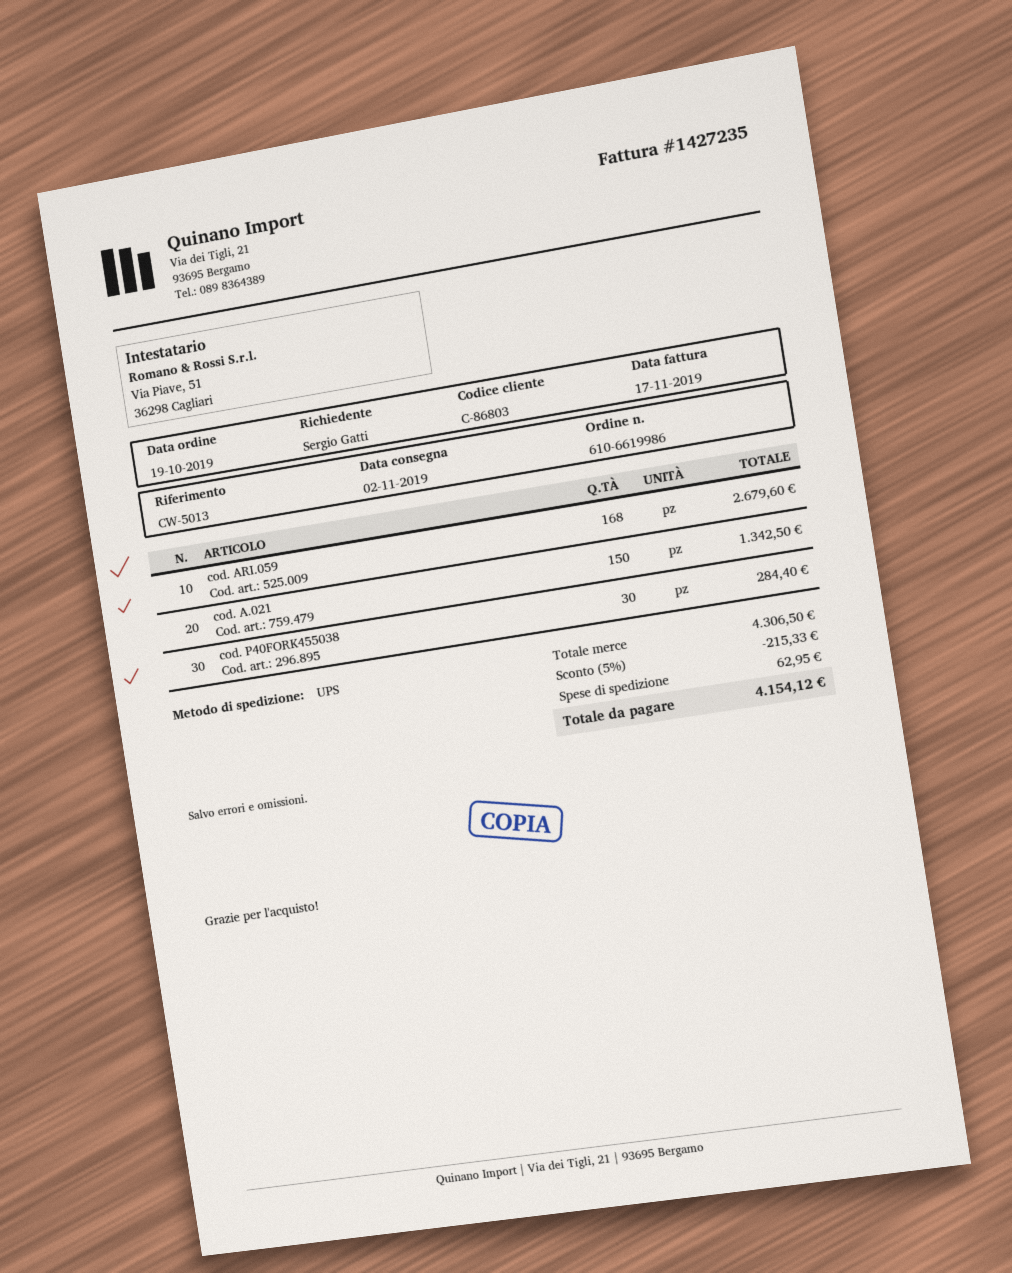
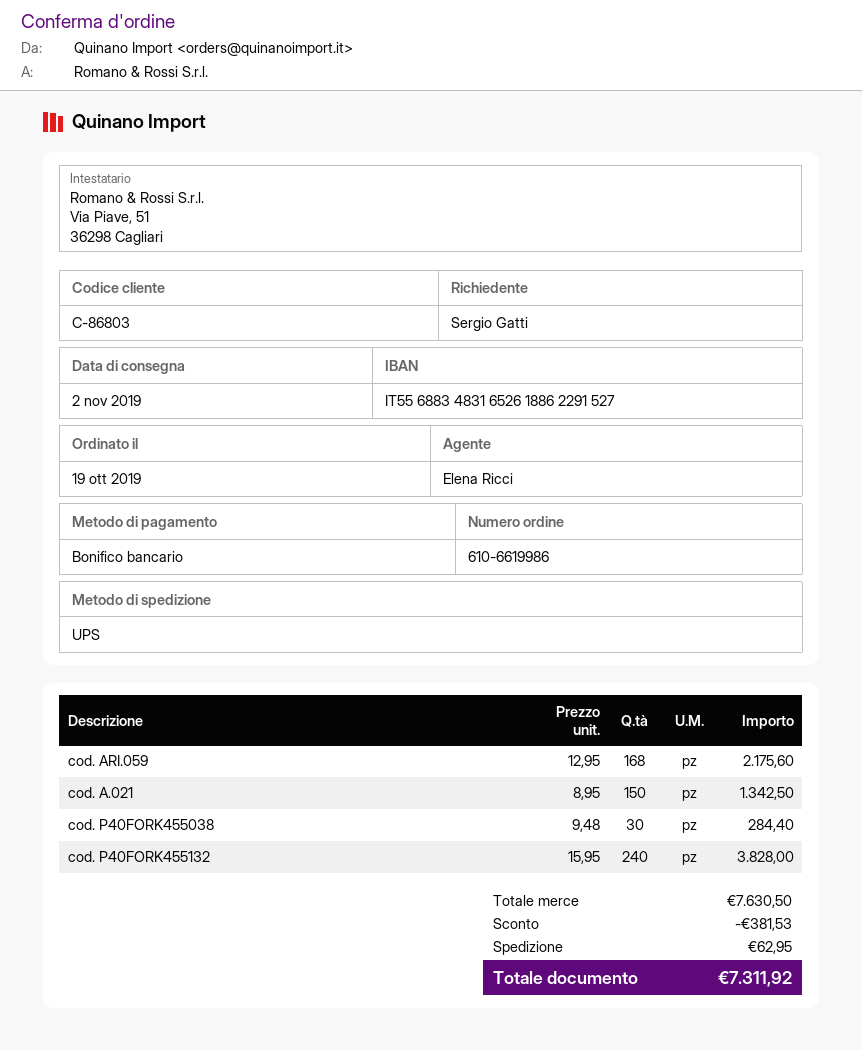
cod. ARI.059: 168 for 2679.60 -> 168 for 2175.60
cod. P40FORK455132: none -> 240 for 3828.00
subtotal: 4306.50 -> 7630.50
discount: 215.33 -> 381.53
total: 4154.12 -> 7311.92

